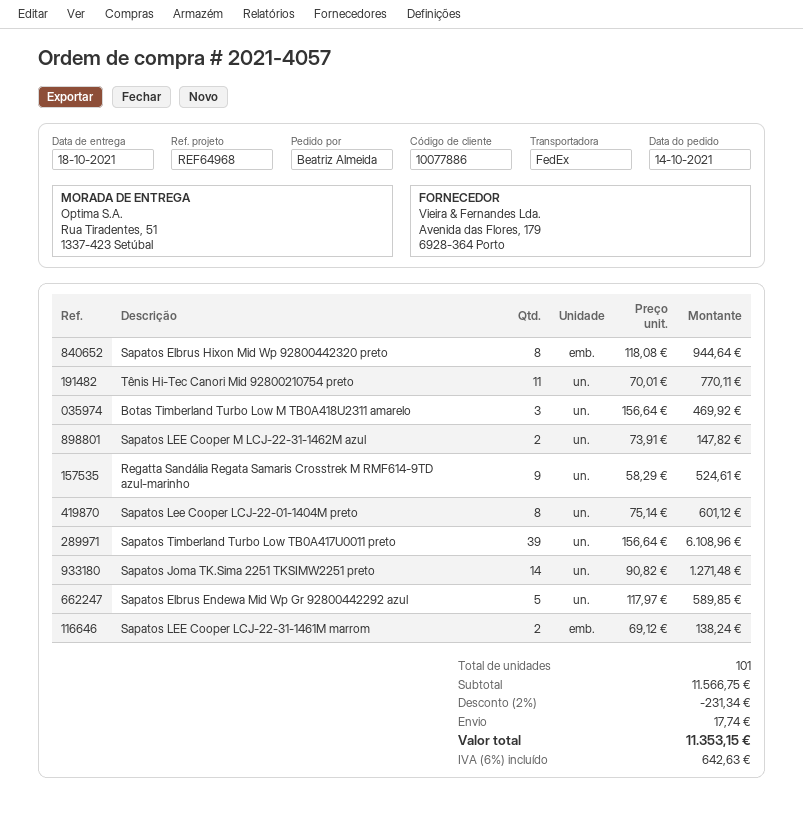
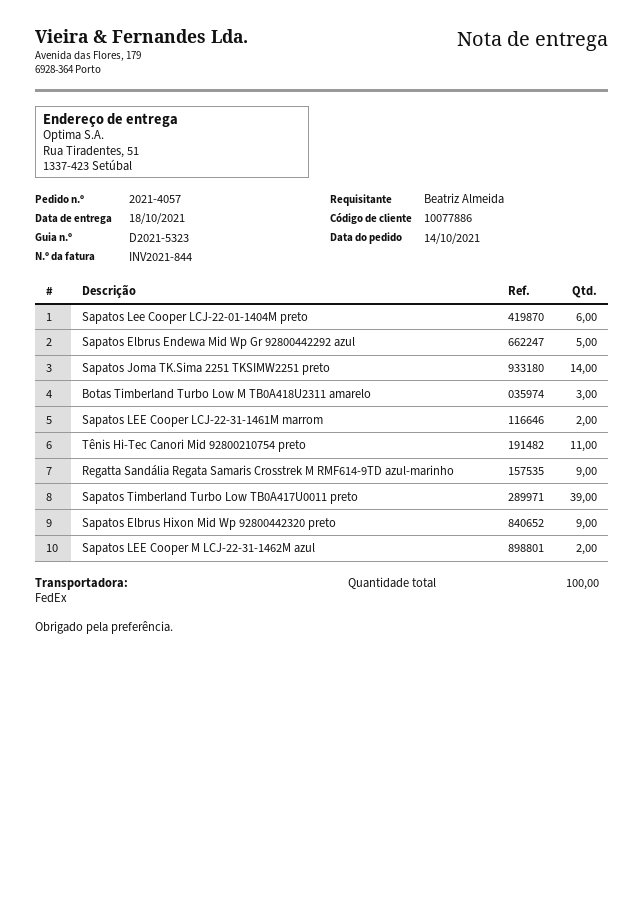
Sapatos Elbrus Hixon Mid Wp 92800442320 preto: 8 -> 9
Sapatos Lee Cooper LCJ-22-01-1404M preto: 8 -> 6
total quantity: 101 -> 100

